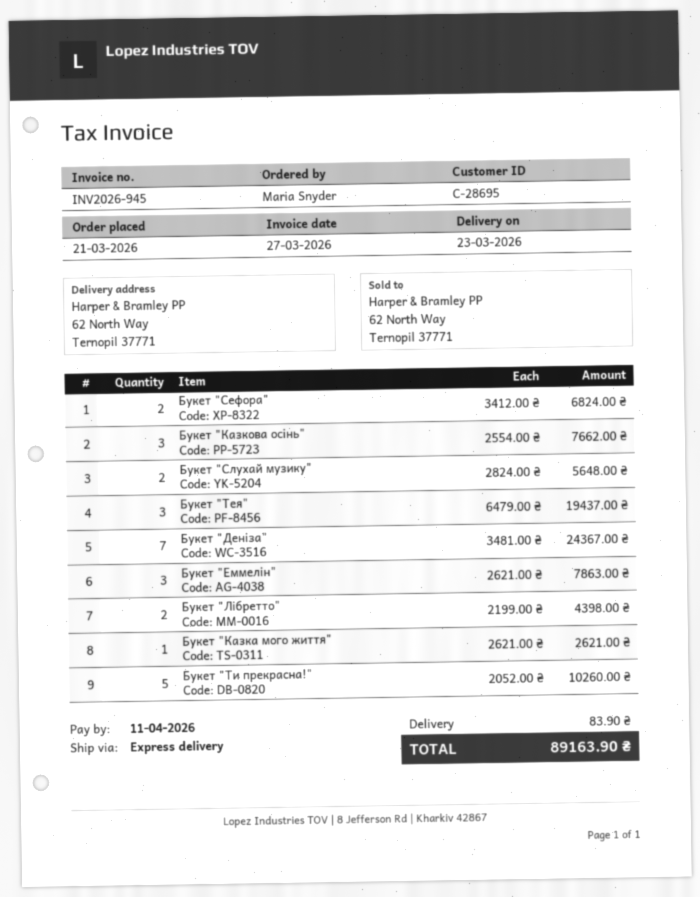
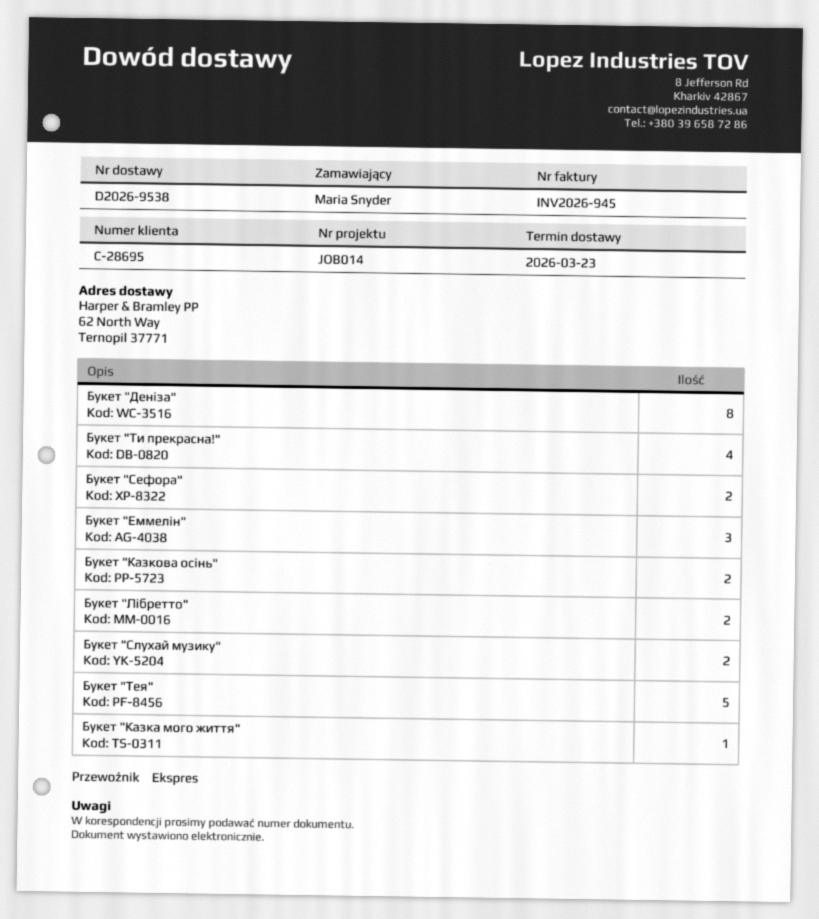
Букет "Казкова осінь": 3 -> 2
Букет "Тея": 3 -> 5
Букет "Деніза": 7 -> 8
Букет "Ти прекрасна!": 5 -> 4

